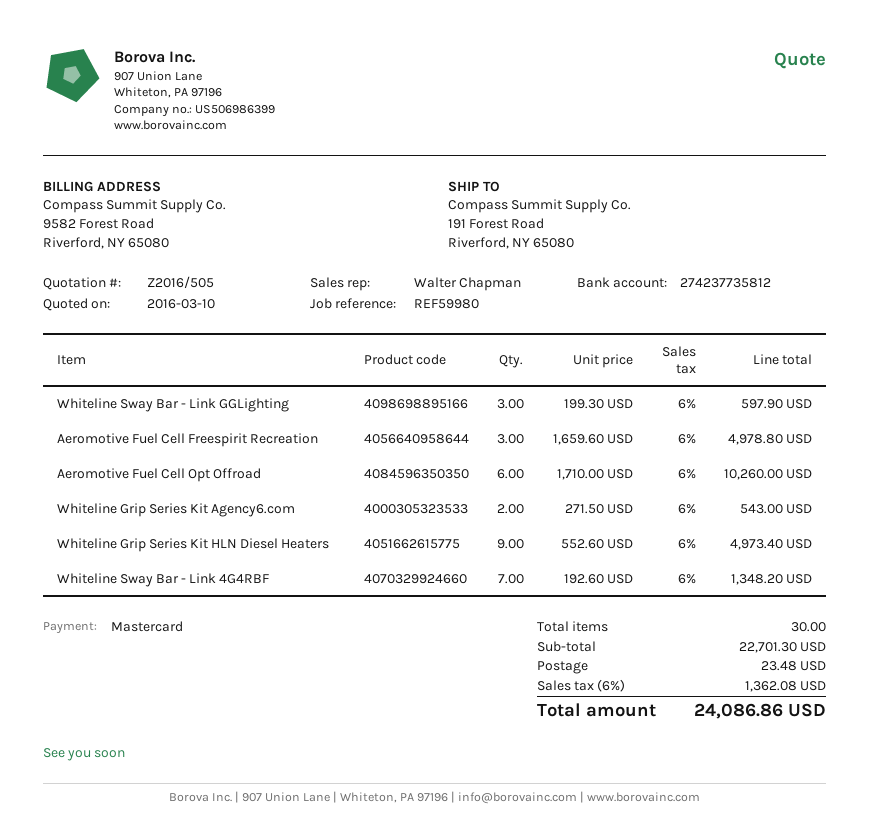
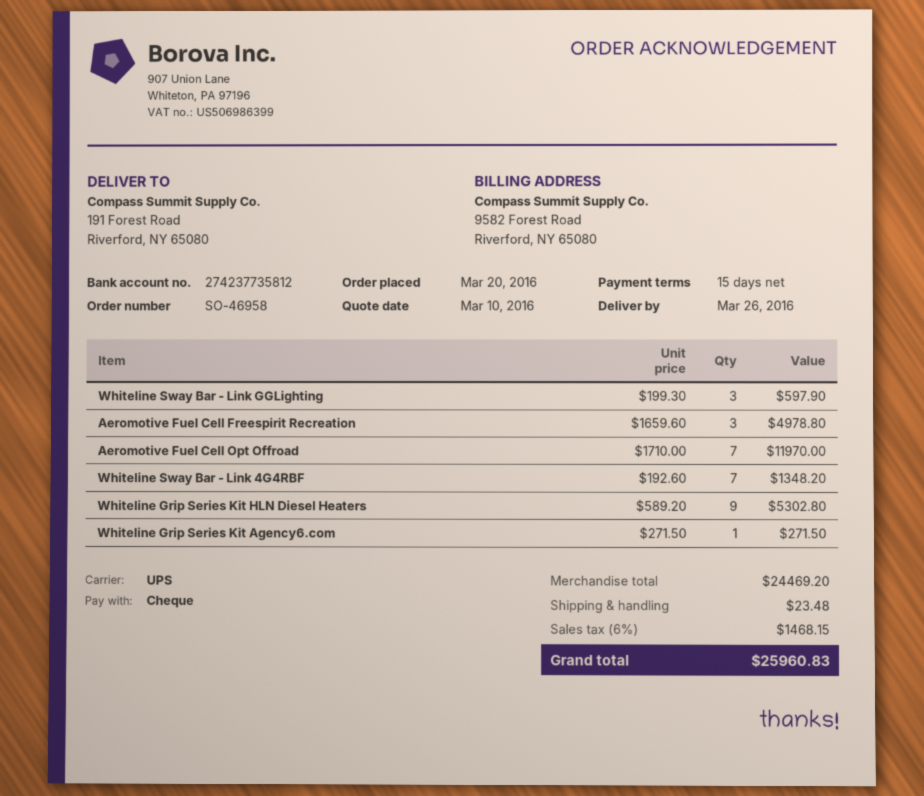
payment method: Mastercard -> cheque
Aeromotive Fuel Cell Opt Offroad: 6 x 1710.00 = 10260.00 -> 7 x 1710.00 = 11970.00
Whiteline Grip Series Kit Agency6.com: 2 x 271.50 = 543.00 -> 1 x 271.50 = 271.50
Whiteline Grip Series Kit HLN Diesel Heaters: 9 x 552.60 = 4973.40 -> 9 x 589.20 = 5302.80
subtotal: 22701.30 -> 24469.20
tax: 6% = 1362.08 -> 6% = 1468.15
total: 24086.86 -> 25960.83

